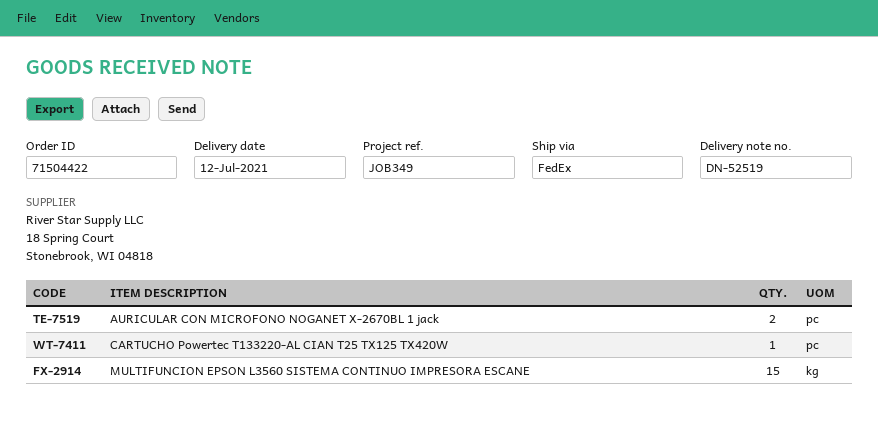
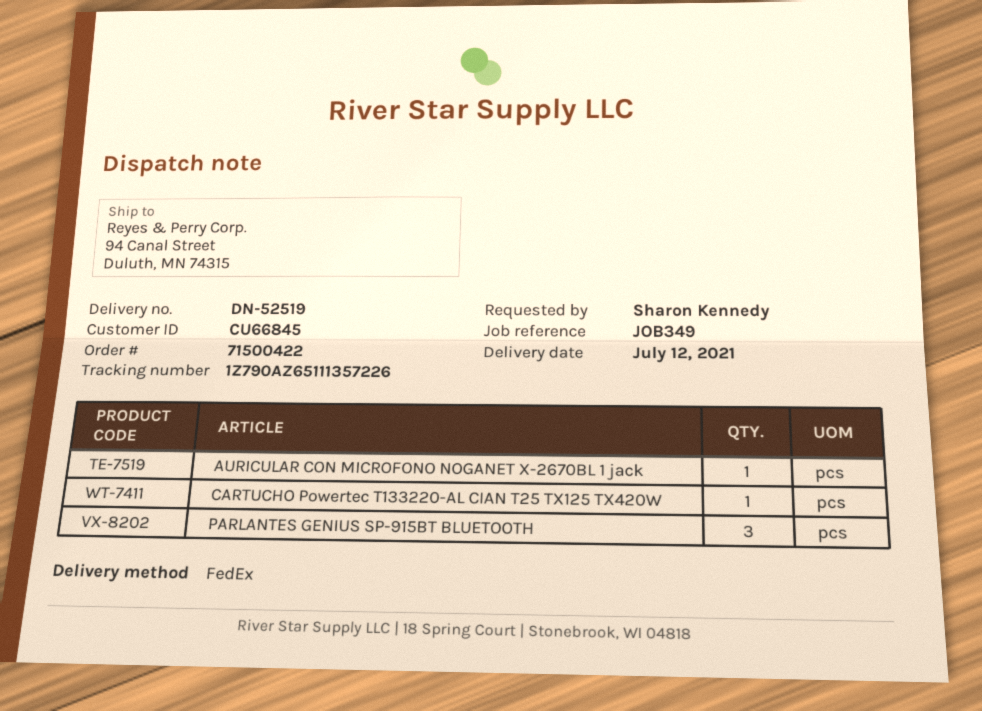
order number: 71504422 -> 71500422
AURICULAR CON MICROFONO NOGANET X-2670BL 1 jack: 2 -> 1
MULTIFUNCION EPSON L3560 SISTEMA CONTINUO IMPRESORA ESCANE: 15 -> none
PARLANTES GENIUS SP-915BT BLUETOOTH: none -> 3

